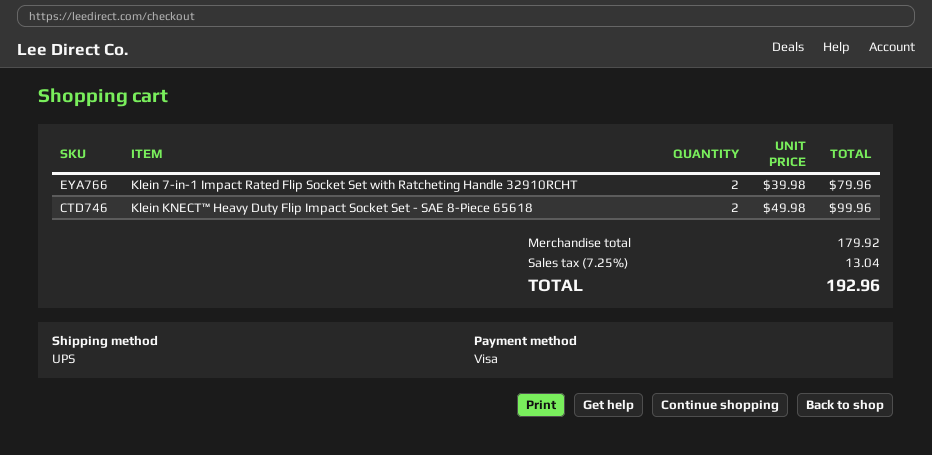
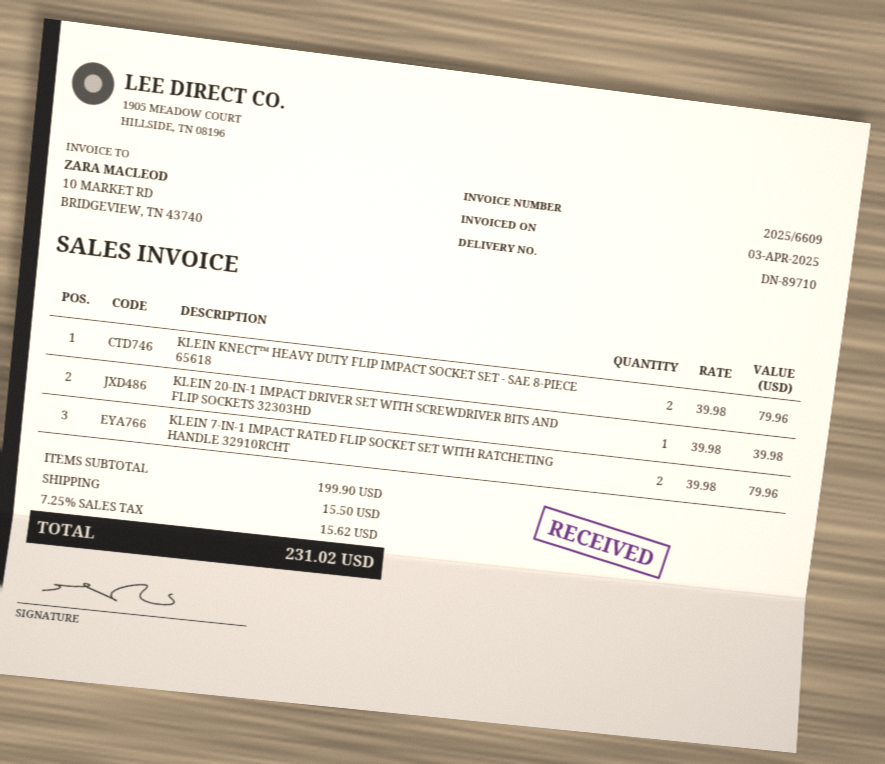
Klein KNECT™ Heavy Duty Flip Impact Socket Set - SAE 8-Piece 65618: 2 x 49.98 = 99.96 -> 2 x 39.98 = 79.96
KLEIN 20-IN-1 IMPACT DRIVER SET WITH SCREWDRIVER BITS AND FLIP SOCKETS 32303HD: none -> 1 x 39.98 = 39.98
subtotal: 179.92 -> 199.90
shipping: none -> 15.50
tax: 7.25% = 13.04 -> 7.25% = 15.62
total: 192.96 -> 231.02

